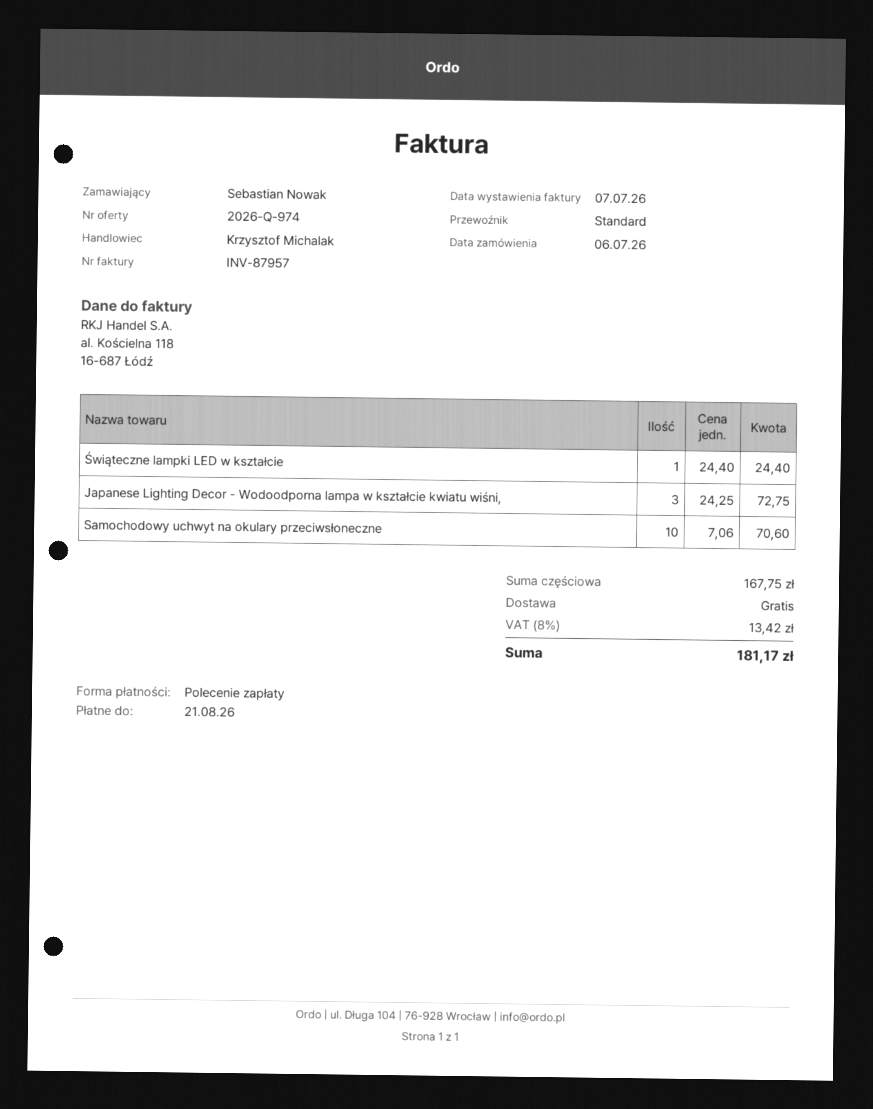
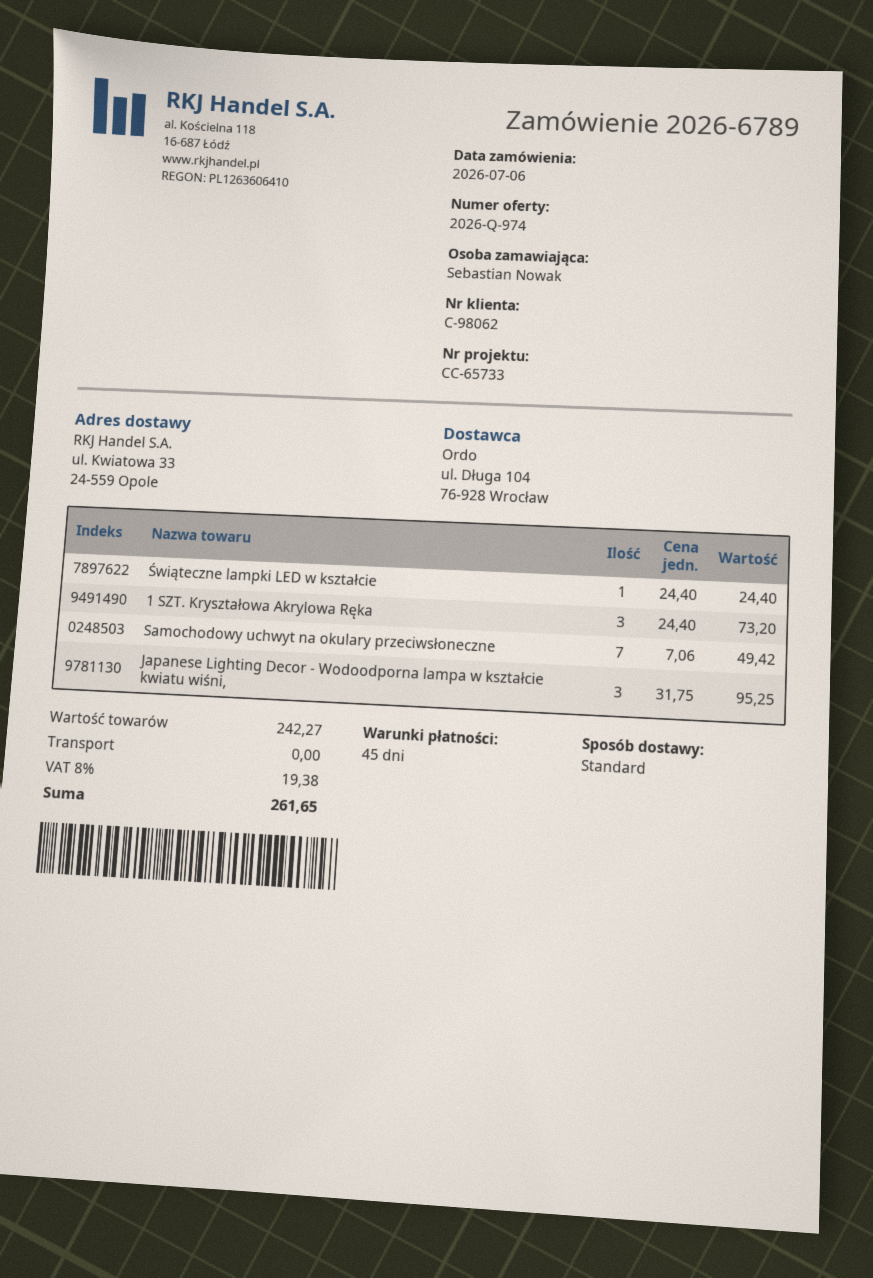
Japanese Lighting Decor - Wodoodporna lampa w kształcie kwiatu wiśni,: 3 x 24.25 = 72.75 -> 3 x 31.75 = 95.25
Samochodowy uchwyt na okulary przeciwsłoneczne: 10 x 7.06 = 70.60 -> 7 x 7.06 = 49.42
1 SZT. Kryształowa Akrylowa Ręka: none -> 3 x 24.40 = 73.20
subtotal: 167.75 -> 242.27
tax: 8% = 13.42 -> 8% = 19.38
total: 181.17 -> 261.65

